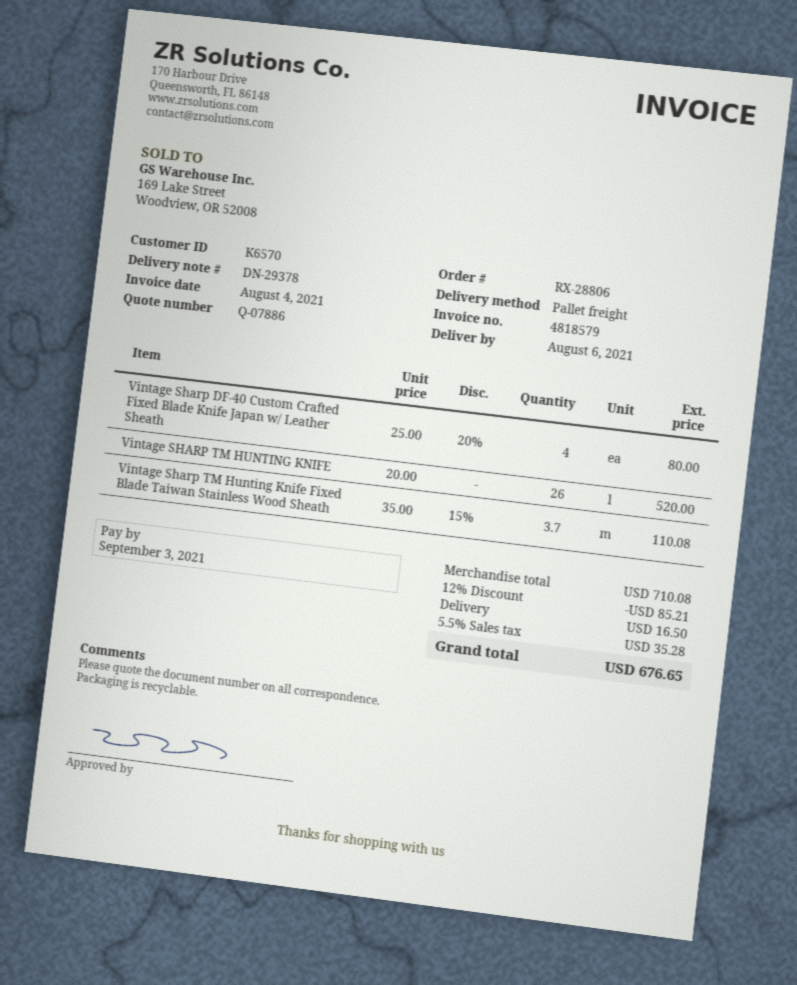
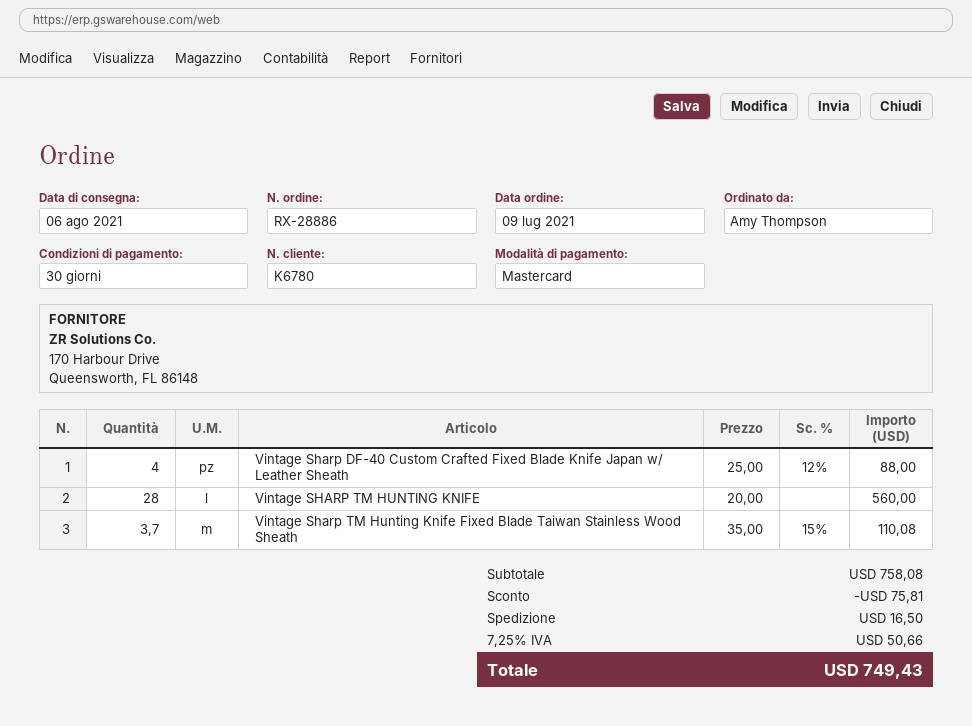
order number: RX-28806 -> RX-28886
customer number: K6570 -> K6780
Vintage Sharp DF-40 Custom Crafted Fixed Blade Knife Japan w/ Leather Sheath: 4 x 25.00 - 20% = 80.00 -> 4 x 25.00 - 12% = 88.00
Vintage SHARP TM HUNTING KNIFE: 26 x 20.00 = 520.00 -> 28 x 20.00 = 560.00
subtotal: 710.08 -> 758.08
discount: 85.21 -> 75.81
tax: 5.5% = 35.28 -> 7.25% = 50.66
total: 676.65 -> 749.43

